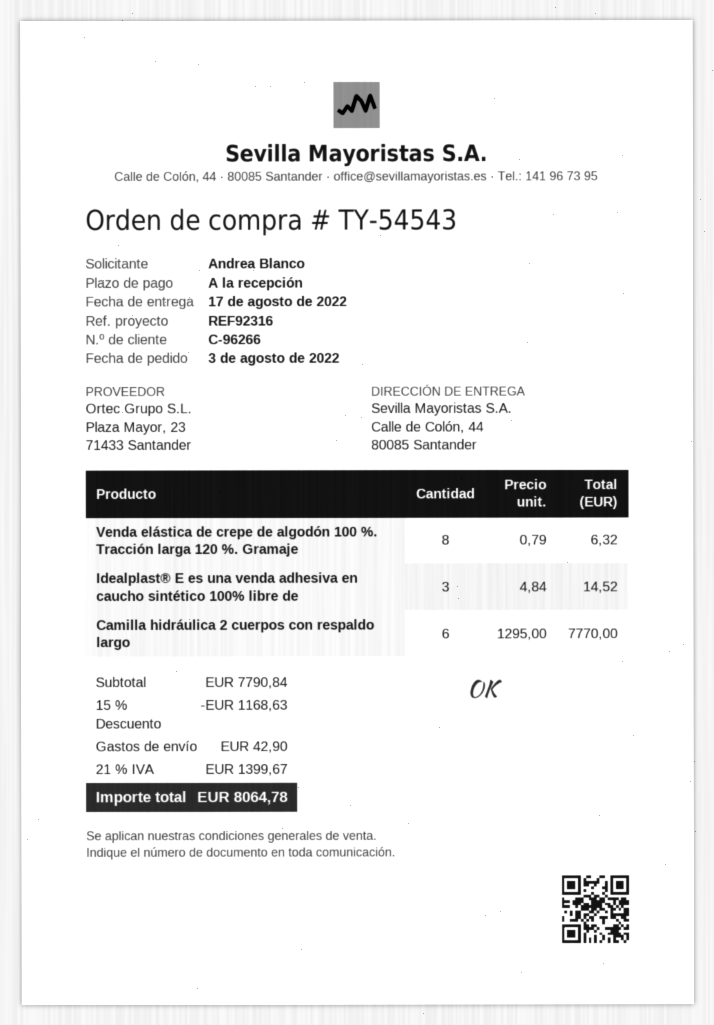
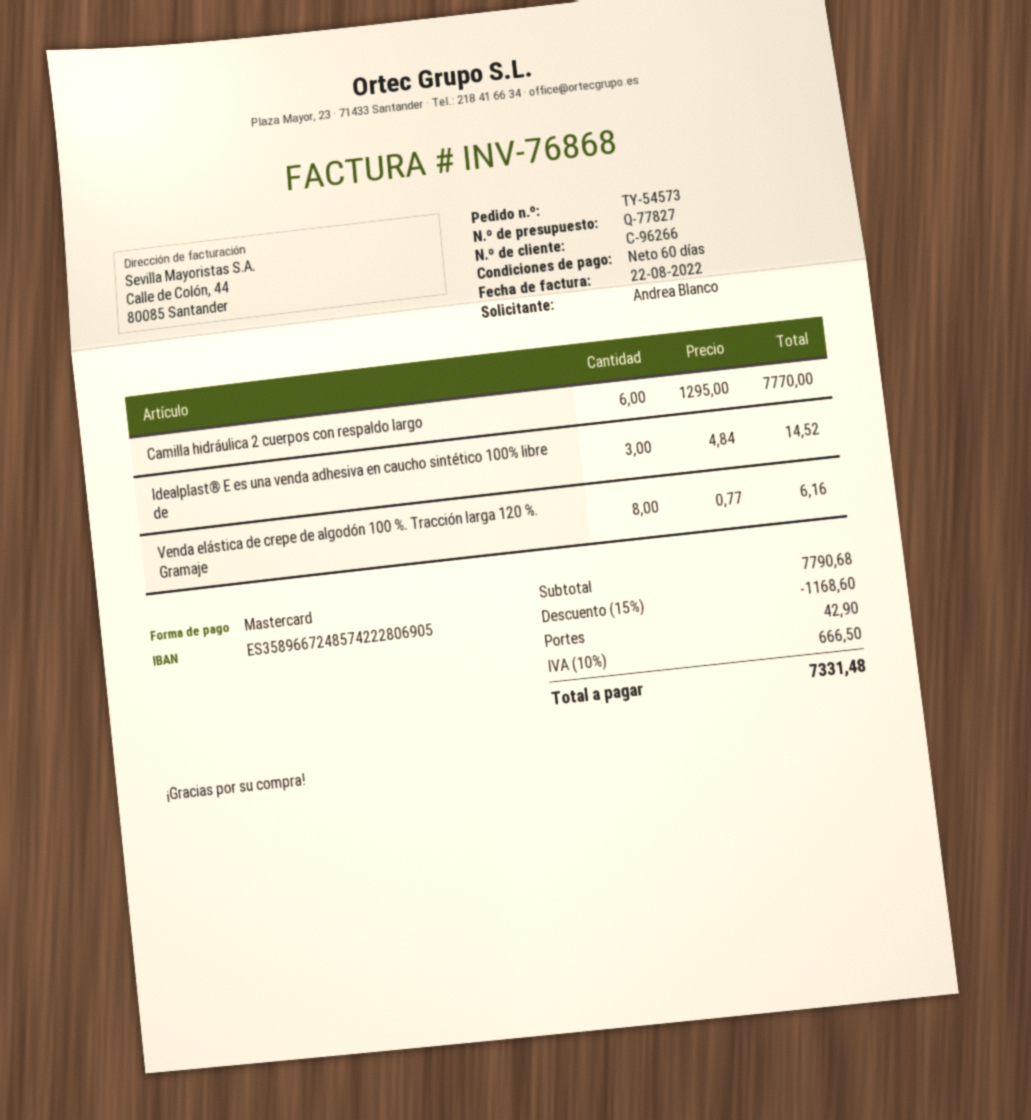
order number: TY-54543 -> TY-54573
payment terms: on receipt -> 60 days
Venda elástica de crepe de algodón 100 %. Tracción larga 120 %. Gramaje: 8 x 0.79 = 6.32 -> 8 x 0.77 = 6.16
subtotal: 7790.84 -> 7790.68
discount: 15% = 1168.63 -> 15% = 1168.60
tax: 21% = 1399.67 -> 10% = 666.50
total: 8064.78 -> 7331.48

